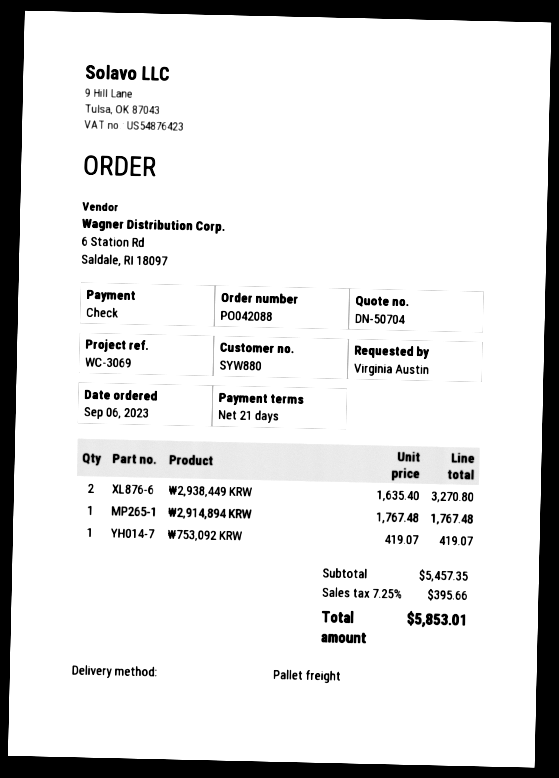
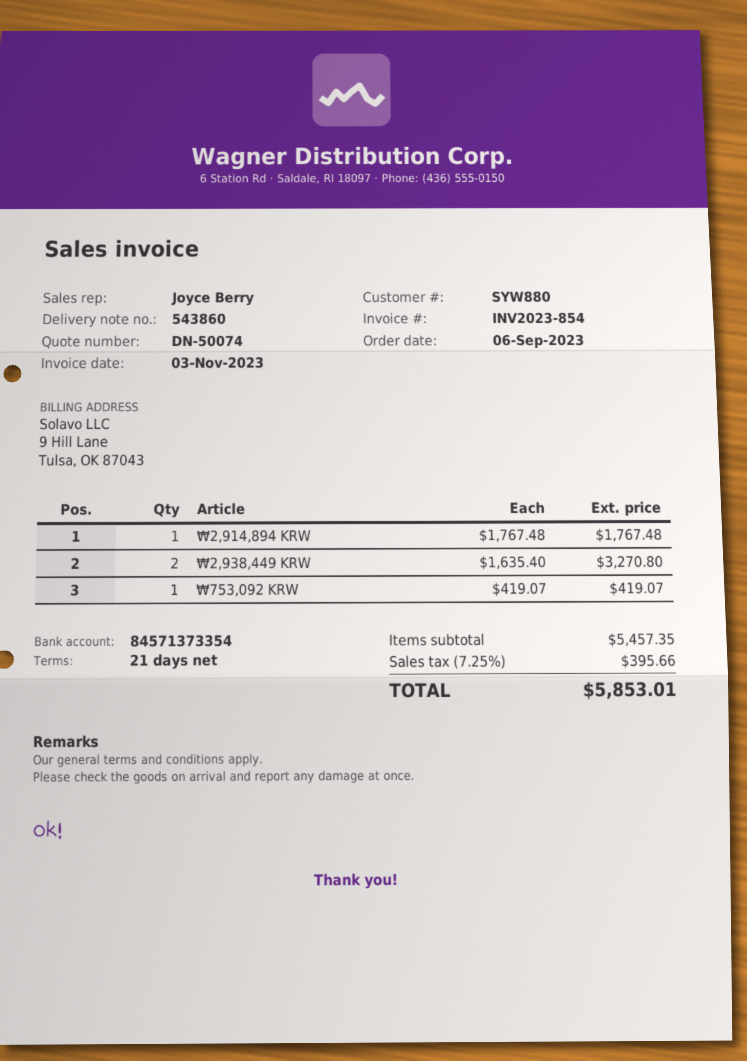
quote number: DN-50704 -> DN-50074

